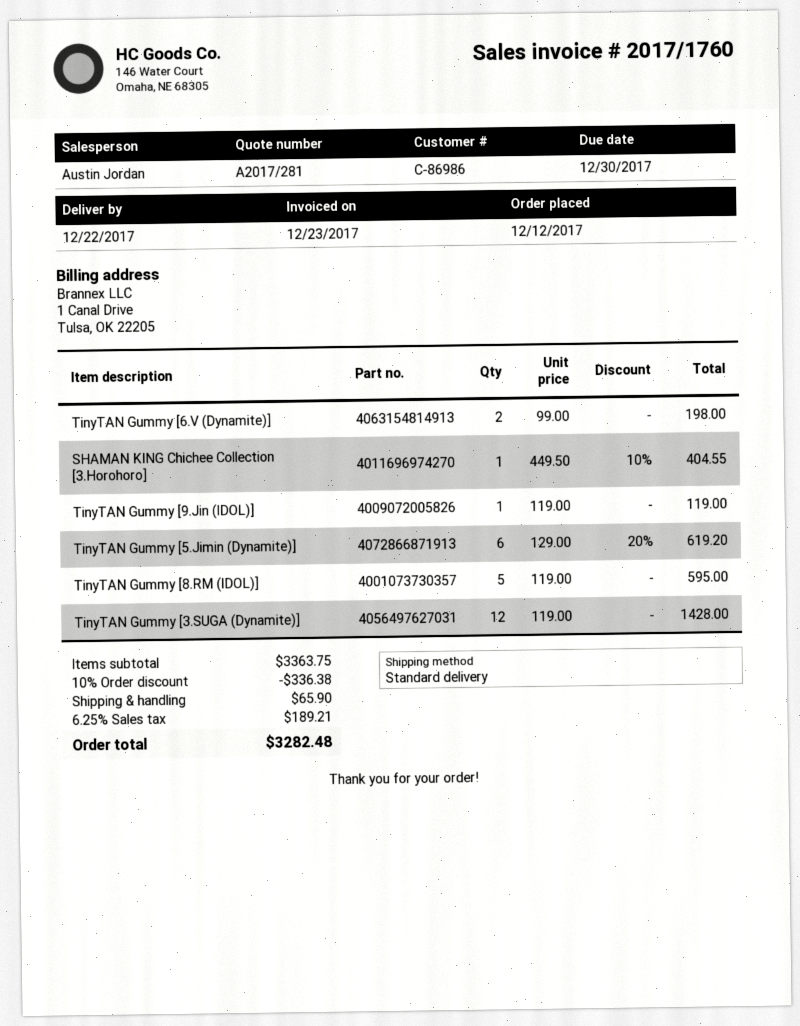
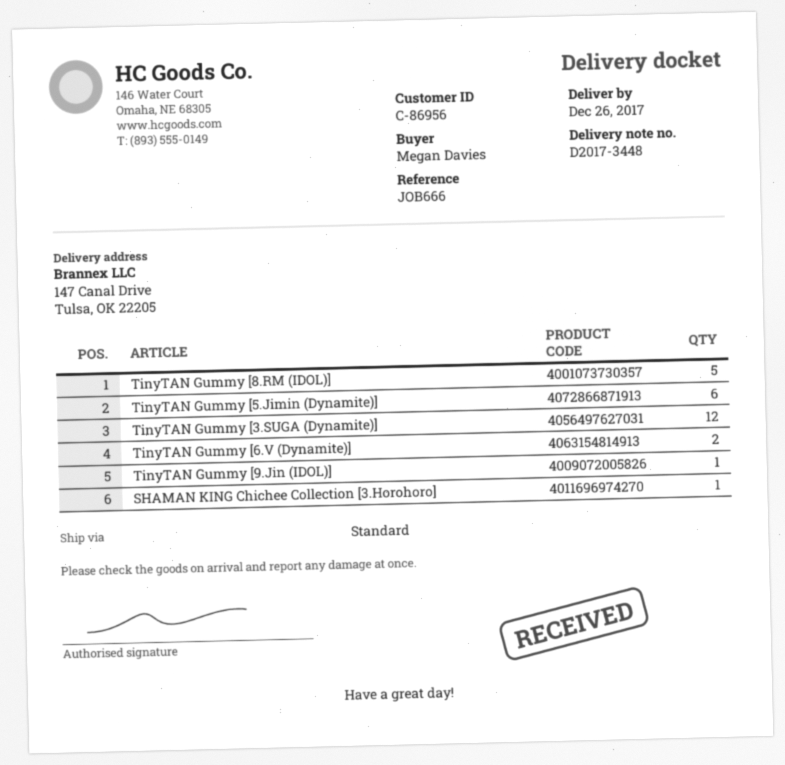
delivery date: 2017-12-22 -> 2017-12-26
customer number: C-86986 -> C-86956

